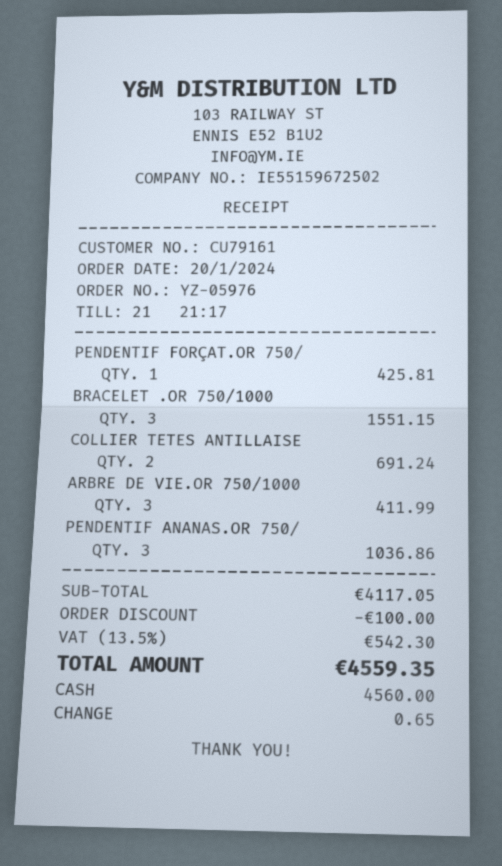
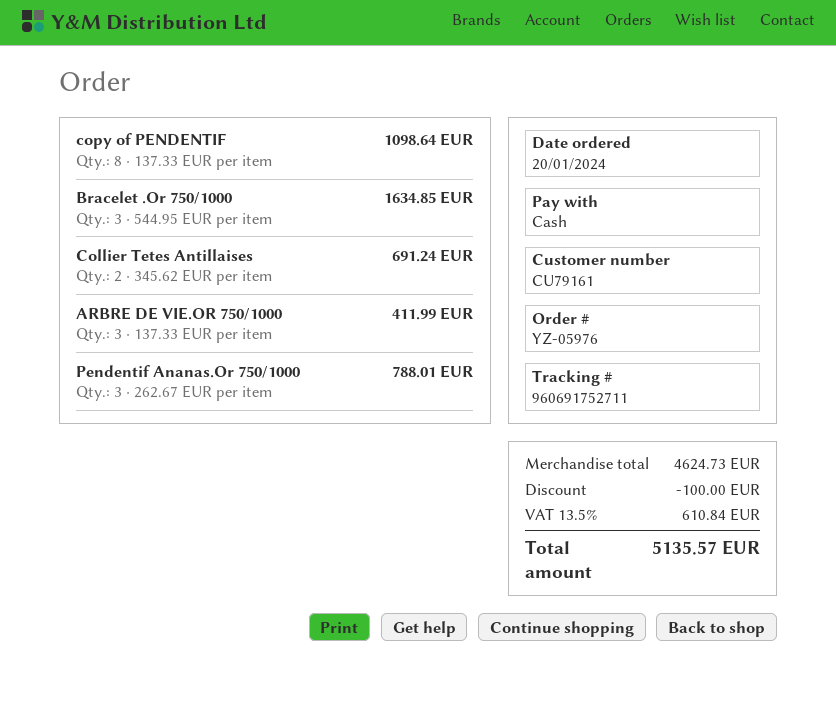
PENDENTIF FORÇAT.OR 750/: 1 for 425.81 -> none
BRACELET .OR 750/1000: 3 for 1551.15 -> 3 for 1634.85
PENDENTIF ANANAS.OR 750/: 3 for 1036.86 -> 3 for 788.01
copy of PENDENTIF: none -> 8 for 1098.64
subtotal: 4117.05 -> 4624.73
tax: 13.5% = 542.30 -> 13.5% = 610.84
total: 4559.35 -> 5135.57

